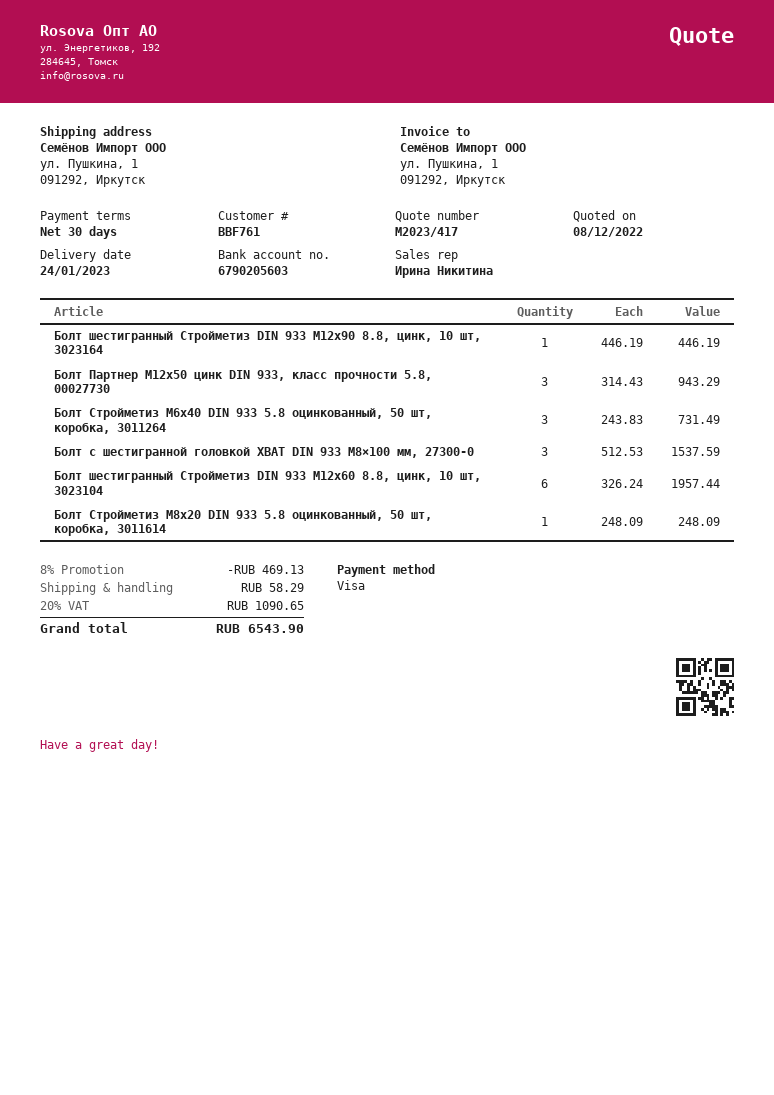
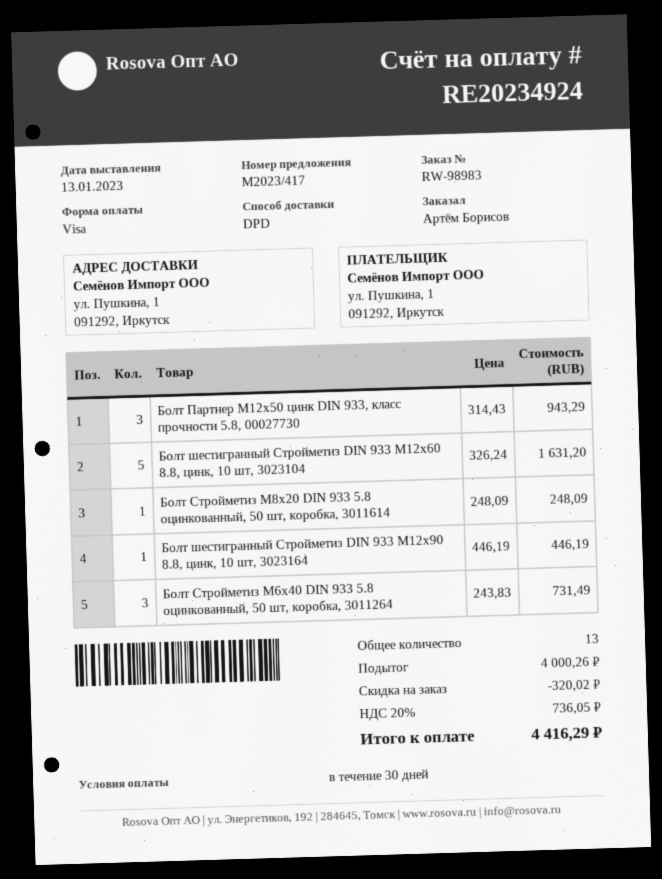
Болт с шестигранной головкой ХВАТ DIN 933 М8×100 мм, 27300-0: 3 x 512.53 = 1537.59 -> none
Болт шестигранный Стройметиз DIN 933 М12х60 8.8, цинк, 10 шт, 3023104: 6 x 326.24 = 1957.44 -> 5 x 326.24 = 1631.20
discount: 469.13 -> 320.02
shipping: 58.29 -> none
tax: 20% = 1090.65 -> 20% = 736.05
total: 6543.90 -> 4416.29

